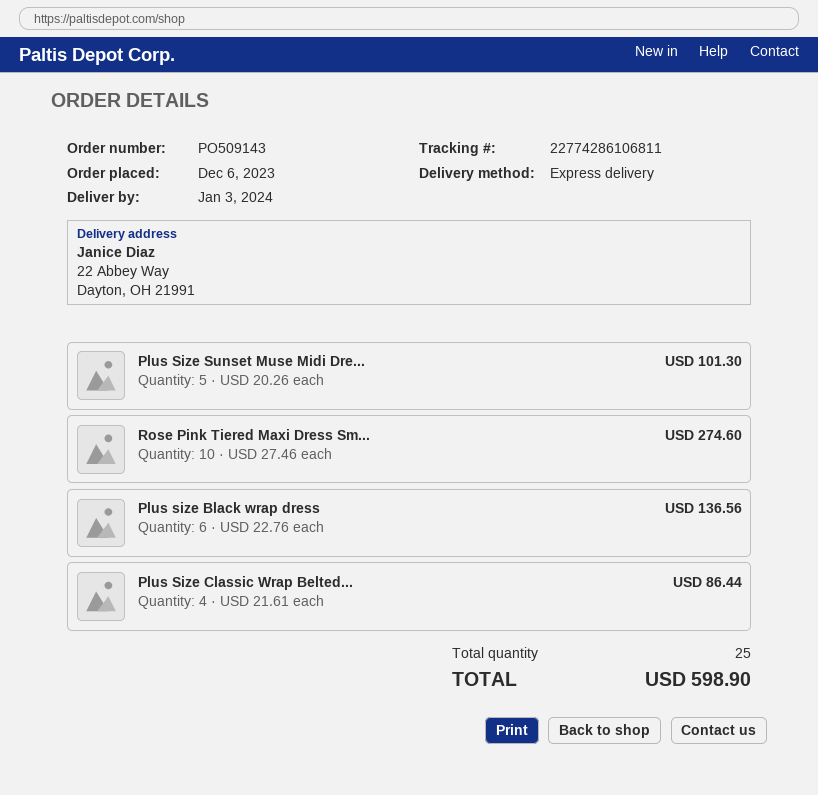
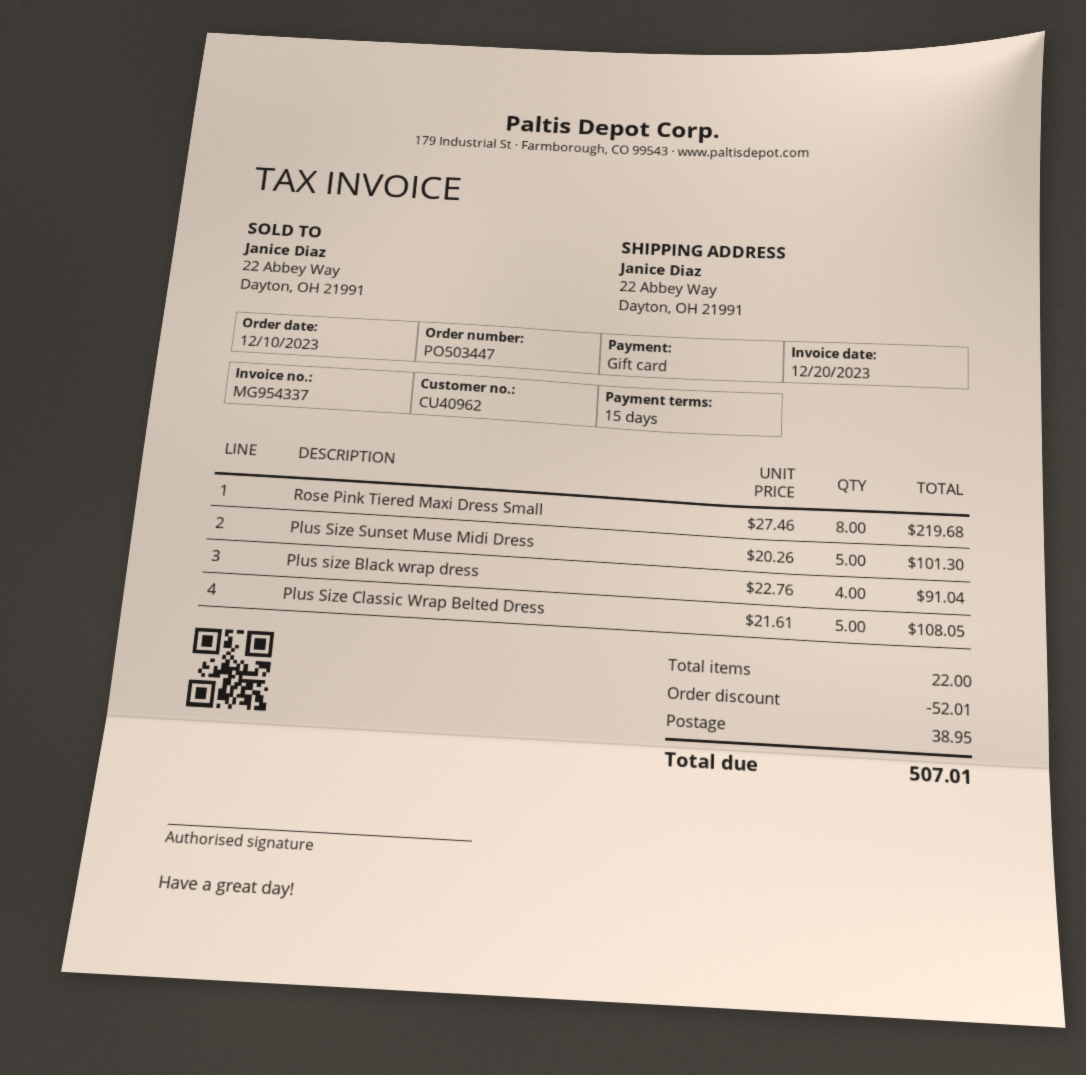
order number: PO509143 -> PO503447
order date: 2023-12-06 -> 2023-12-10
Rose Pink Tiered Maxi Dress Sm...: 10 x 27.46 = 274.60 -> 8 x 27.46 = 219.68
Plus size Black wrap dress: 6 x 22.76 = 136.56 -> 4 x 22.76 = 91.04
Plus Size Classic Wrap Belted...: 4 x 21.61 = 86.44 -> 5 x 21.61 = 108.05
total quantity: 25 -> 22
discount: none -> 52.01
shipping: none -> 38.95
total: 598.90 -> 507.01

